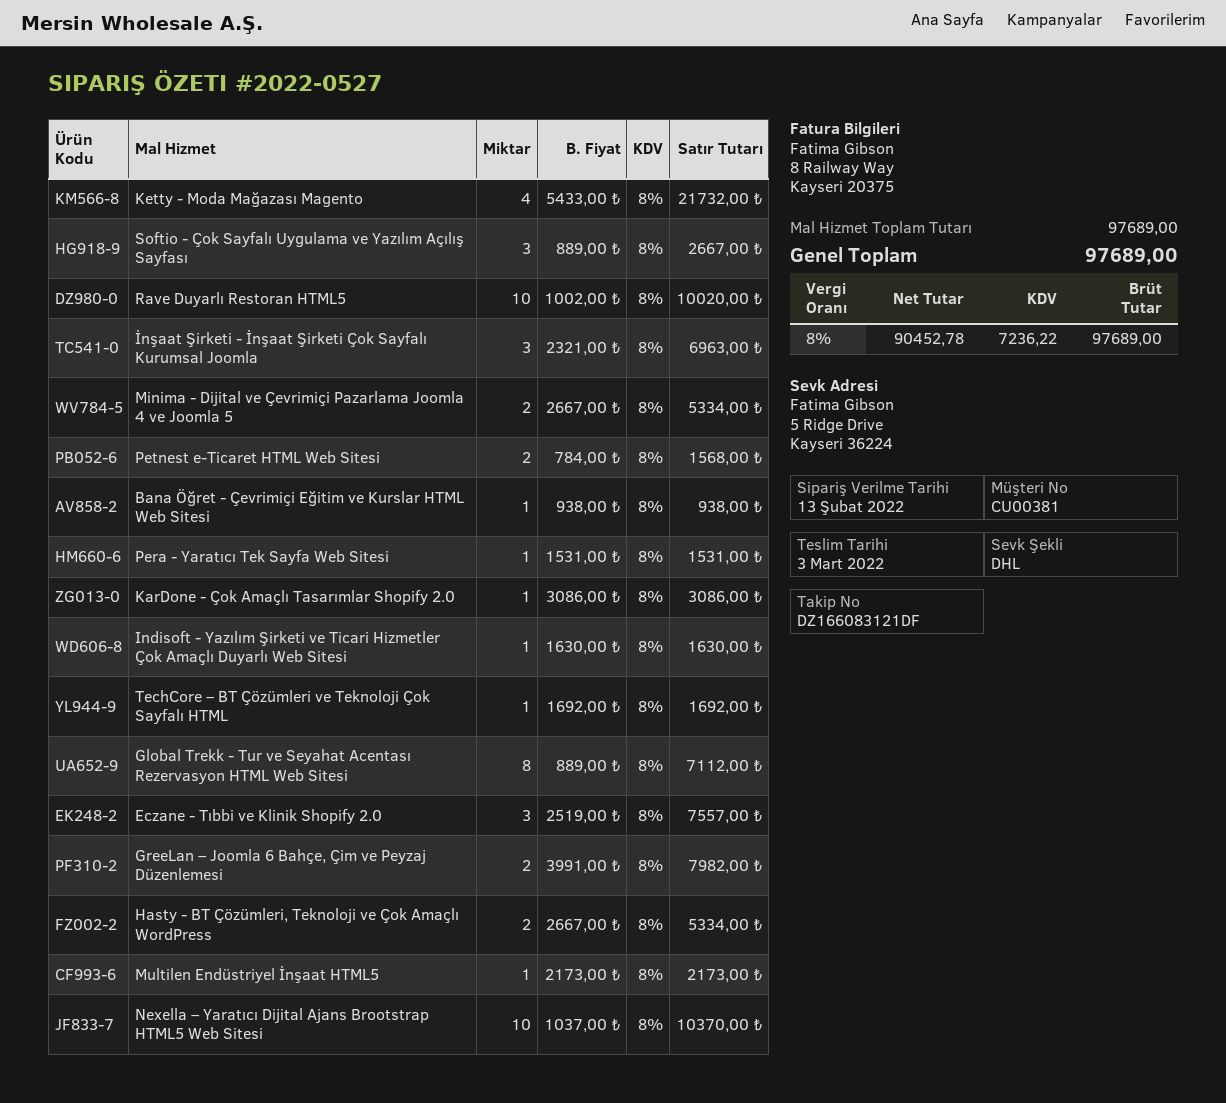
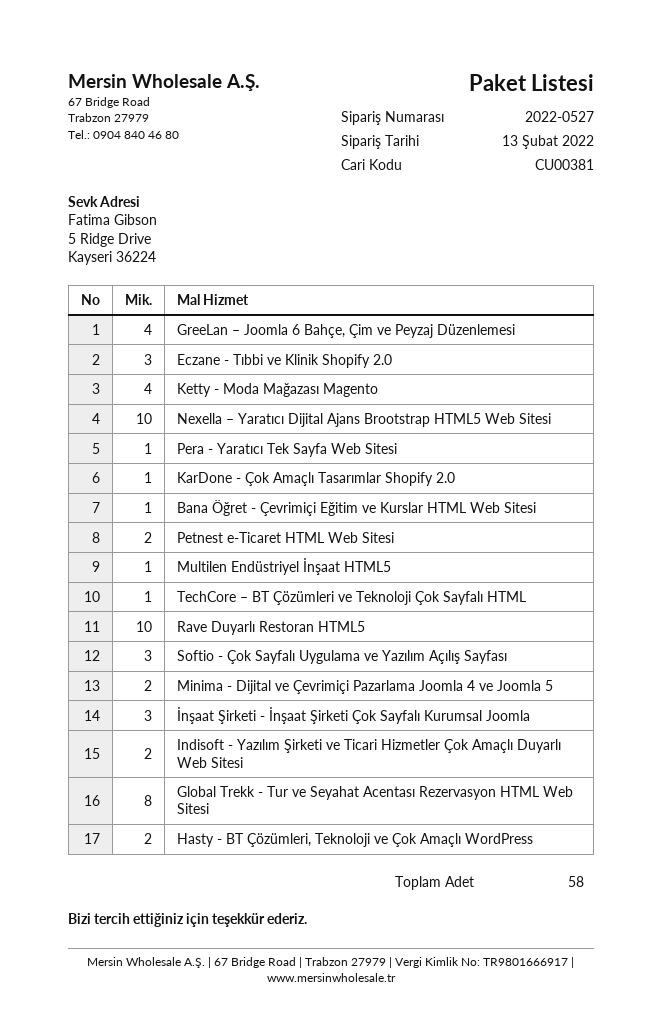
Indisoft - Yazılım Şirketi ve Ticari Hizmetler Çok Amaçlı Duyarlı Web Sitesi: 1 -> 2
GreeLan – Joomla 6 Bahçe, Çim ve Peyzaj Düzenlemesi: 2 -> 4

